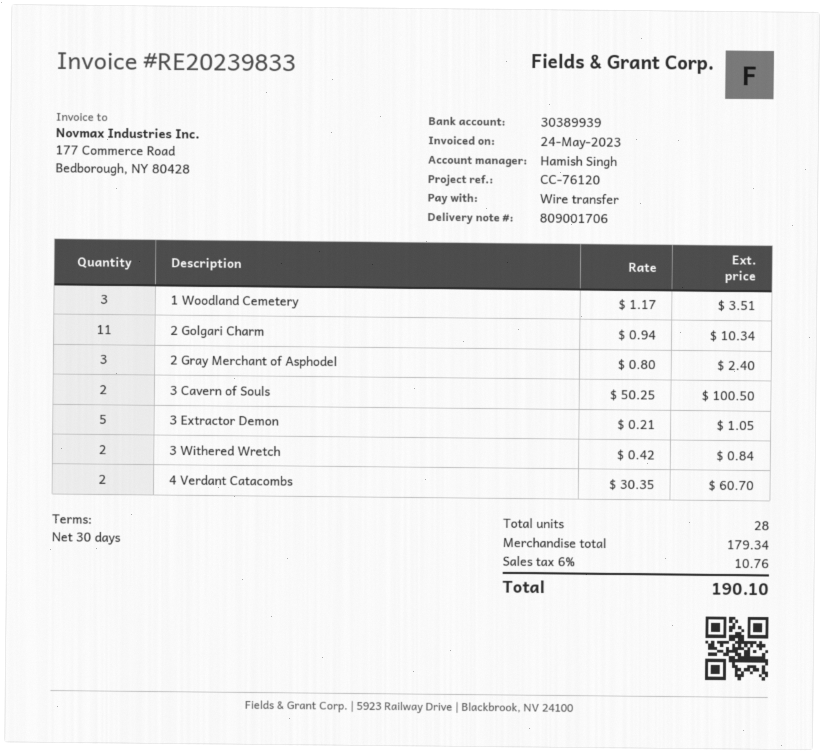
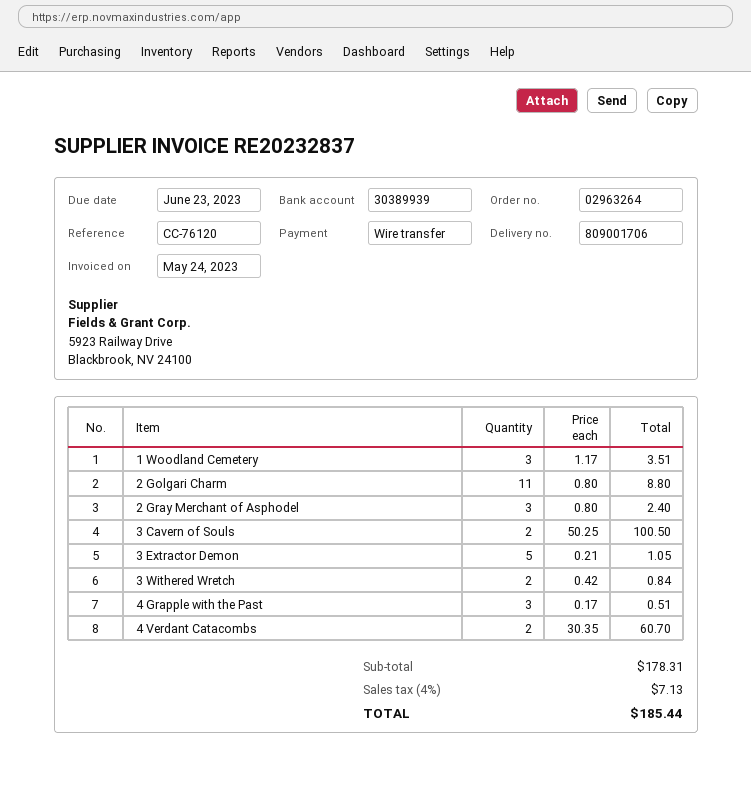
invoice number: RE20239833 -> RE20232837
2 Golgari Charm: 11 x 0.94 = 10.34 -> 11 x 0.80 = 8.80
4 Grapple with the Past: none -> 3 x 0.17 = 0.51
subtotal: 179.34 -> 178.31
tax: 6% = 10.76 -> 4% = 7.13
total: 190.10 -> 185.44

